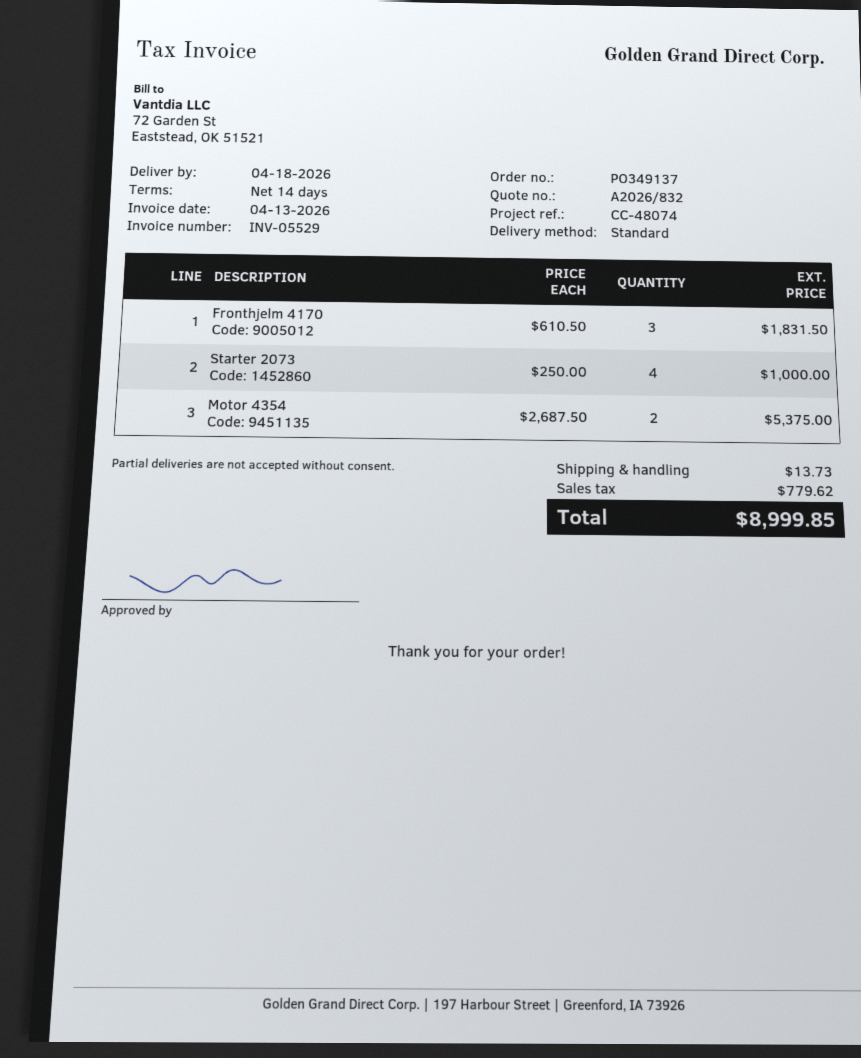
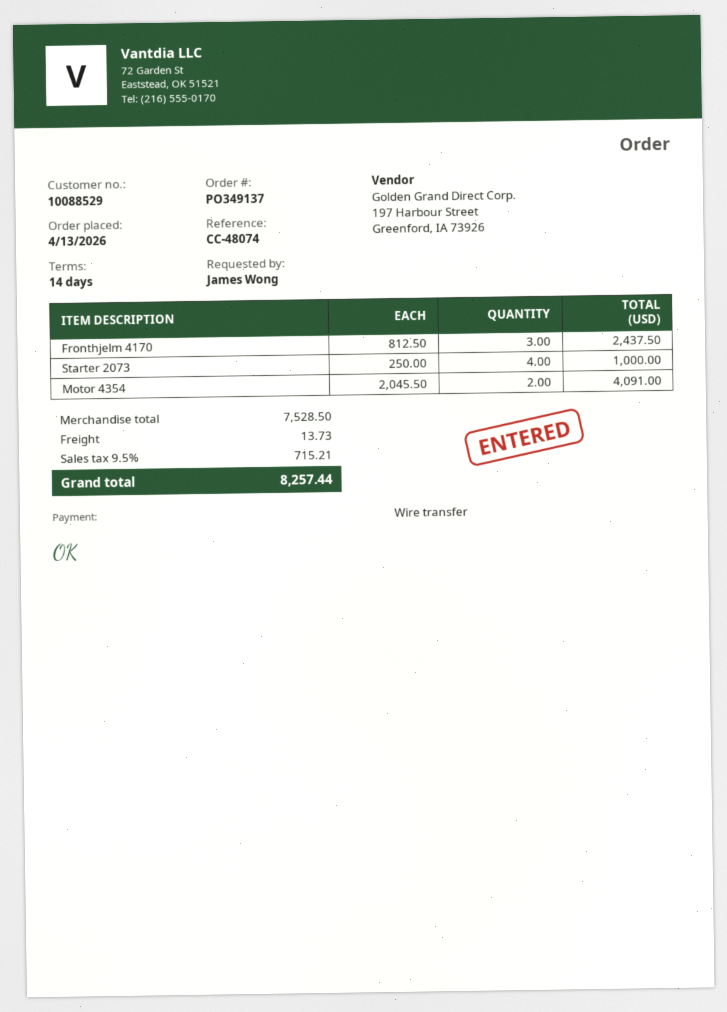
Fronthjelm 4170: 3 x 610.50 = 1831.50 -> 3 x 812.50 = 2437.50
Motor 4354: 2 x 2687.50 = 5375.00 -> 2 x 2045.50 = 4091.00
tax: 779.62 -> 715.21
total: 8999.85 -> 8257.44

